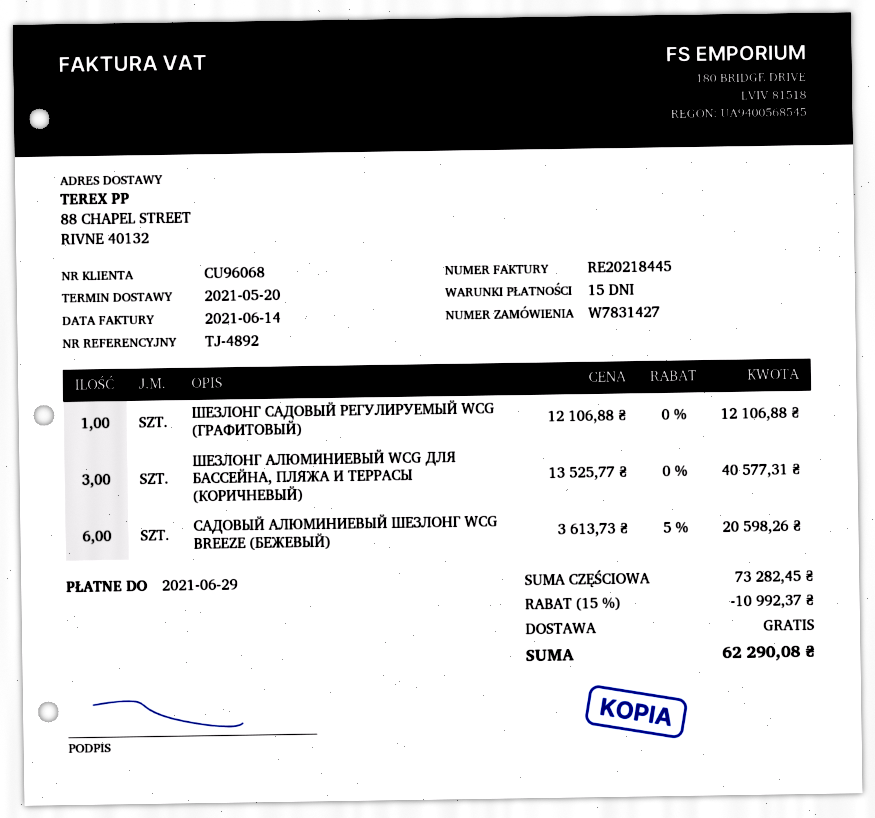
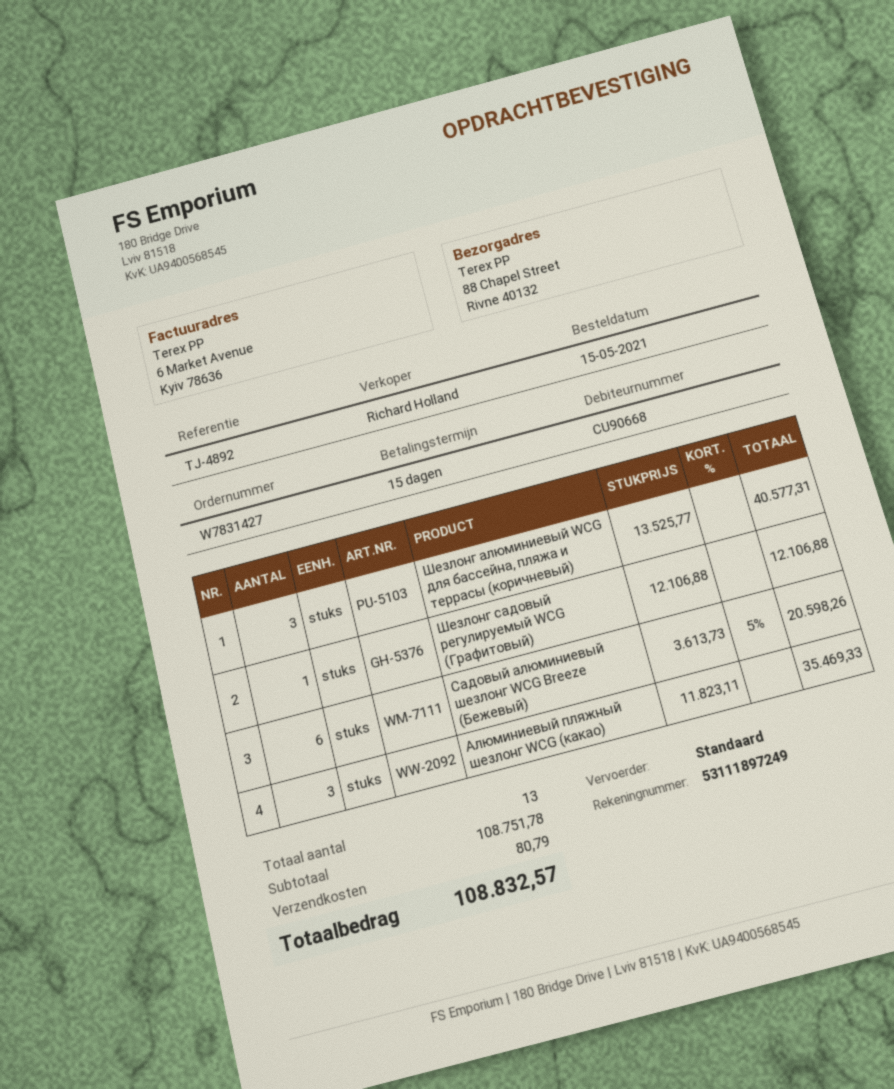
customer number: CU96068 -> CU90668
Алюминиевый пляжный шезлонг WCG (какао): none -> 3 x 11823.11 = 35469.33
subtotal: 73282.45 -> 108751.78
discount: 15% = 10992.37 -> none
shipping: 0.00 -> 80.79
total: 62290.08 -> 108832.57

